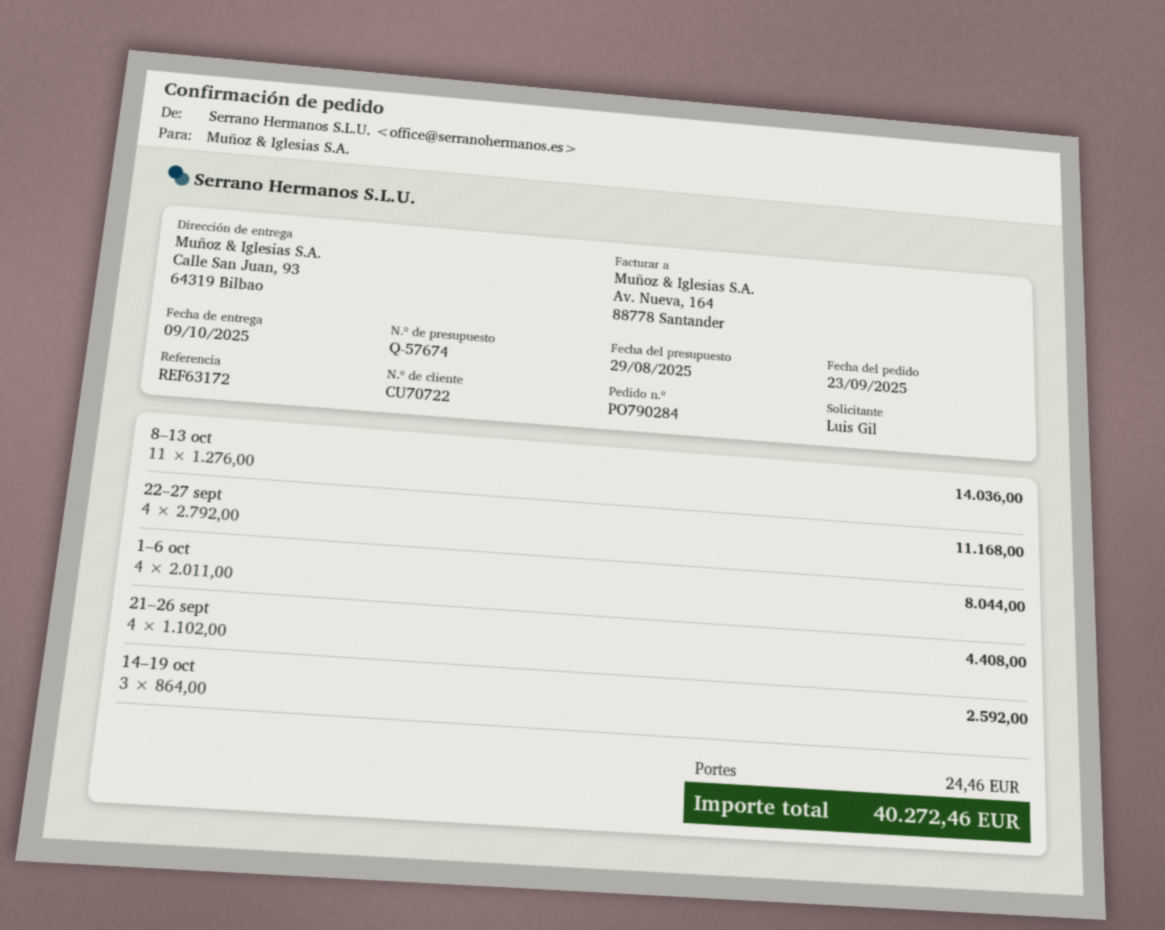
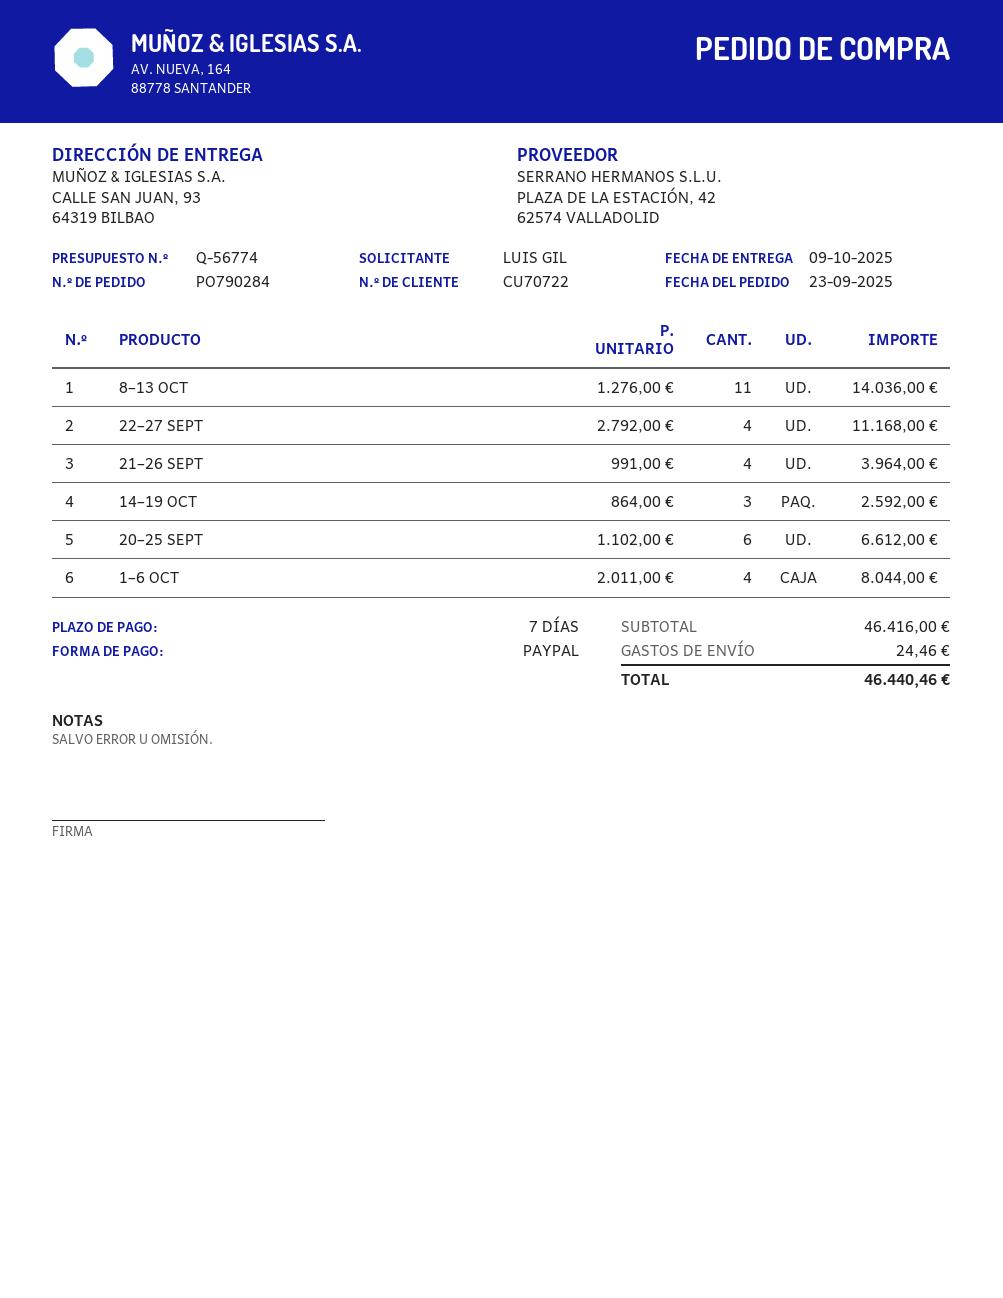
quote number: Q-57674 -> Q-56774
21–26 sept: 4 x 1102.00 = 4408.00 -> 4 x 991.00 = 3964.00
20–25 SEPT: none -> 6 x 1102.00 = 6612.00
total: 40272.46 -> 46440.46

